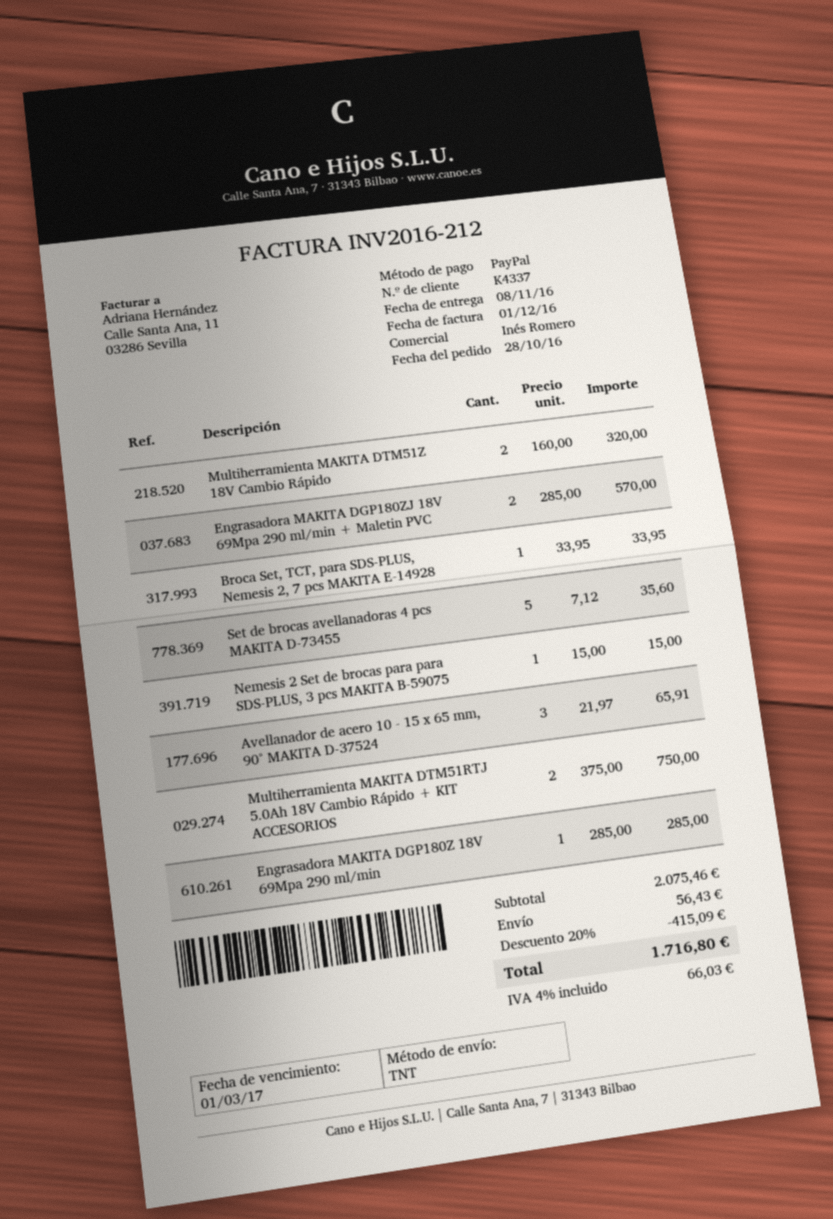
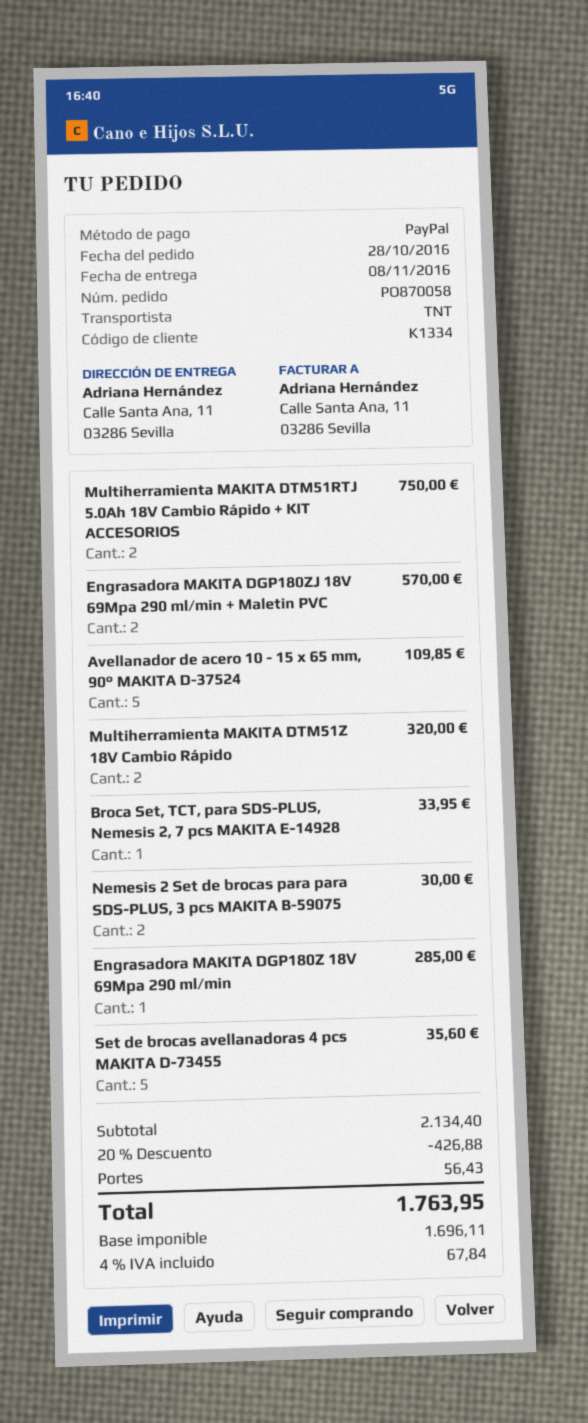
customer number: K4337 -> K1334
Nemesis 2 Set de brocas para para SDS-PLUS, 3 pcs MAKITA B-59075: 1 for 15.00 -> 2 for 30.00
Avellanador de acero 10 - 15 x 65 mm, 90° MAKITA D-37524: 3 for 65.91 -> 5 for 109.85
subtotal: 2075.46 -> 2134.40
discount: 20% = 415.09 -> 20% = 426.88
tax: 4% = 66.03 -> 4% = 67.84
total: 1716.80 -> 1763.95

